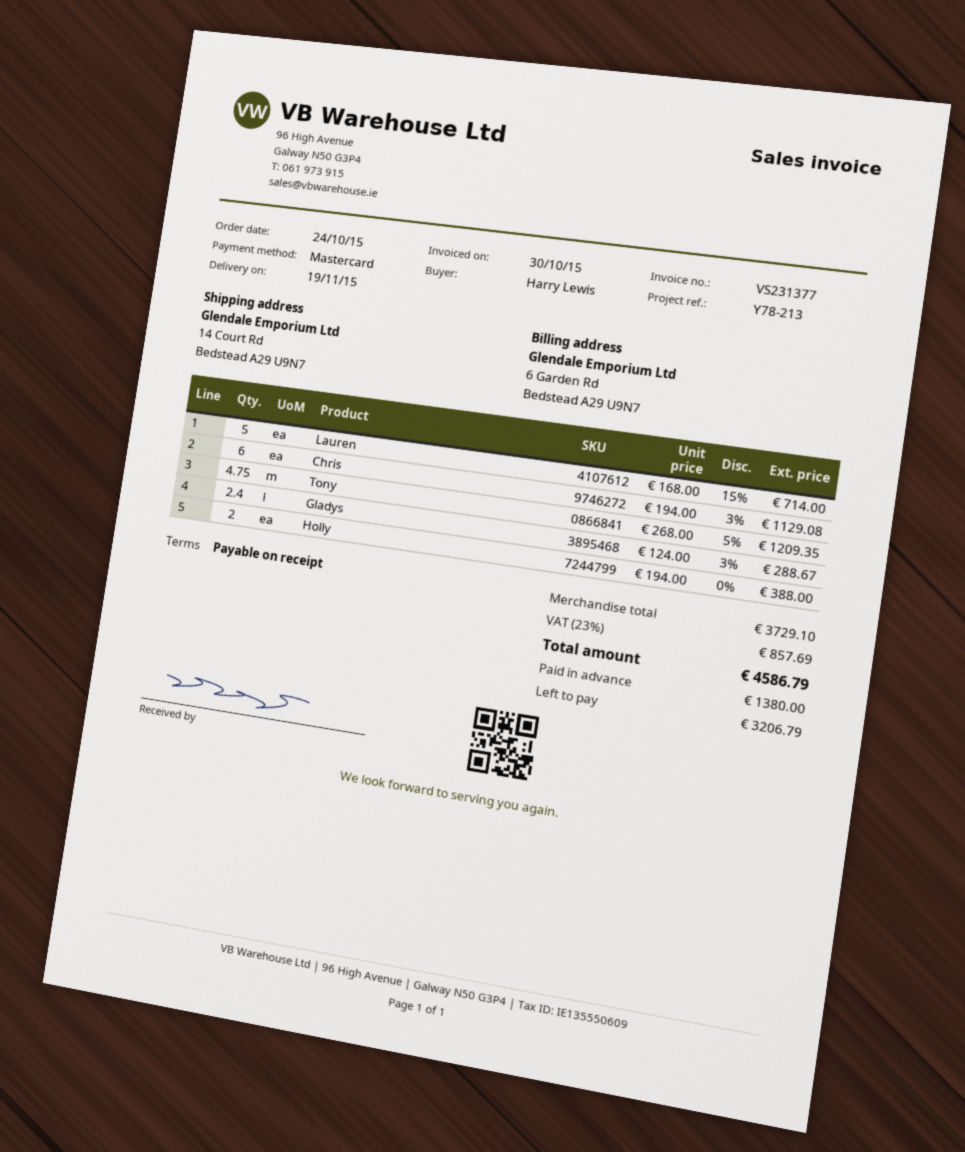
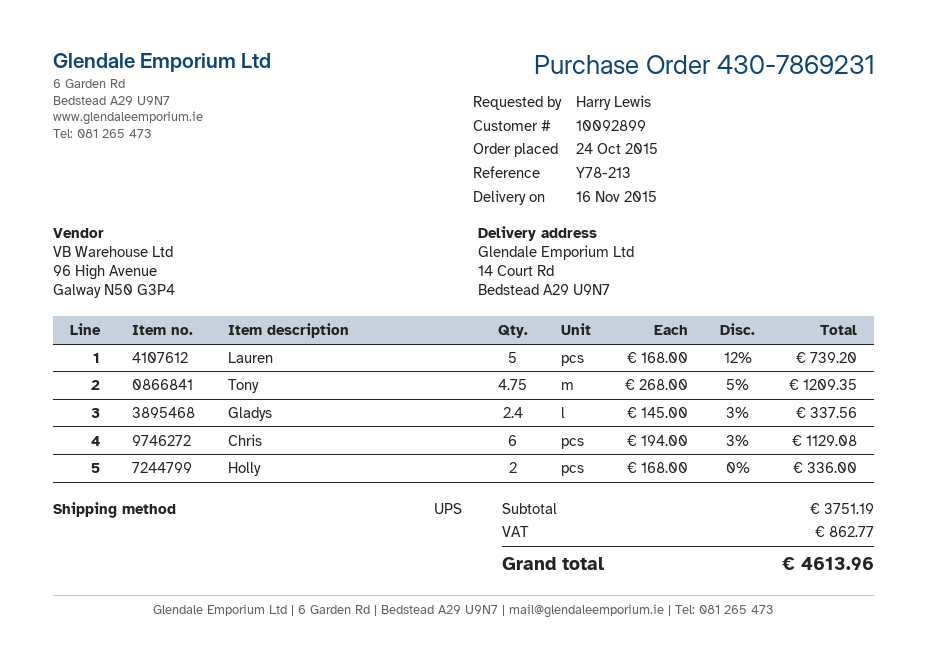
delivery date: 2015-11-19 -> 2015-11-16
Lauren: 5 x 168.00 - 15% = 714.00 -> 5 x 168.00 - 12% = 739.20
Gladys: 2.4 x 124.00 - 3% = 288.67 -> 2.4 x 145.00 - 3% = 337.56
Holly: 2 x 194.00 = 388.00 -> 2 x 168.00 = 336.00
subtotal: 3729.10 -> 3751.19
tax: 857.69 -> 862.77
total: 4586.79 -> 4613.96

